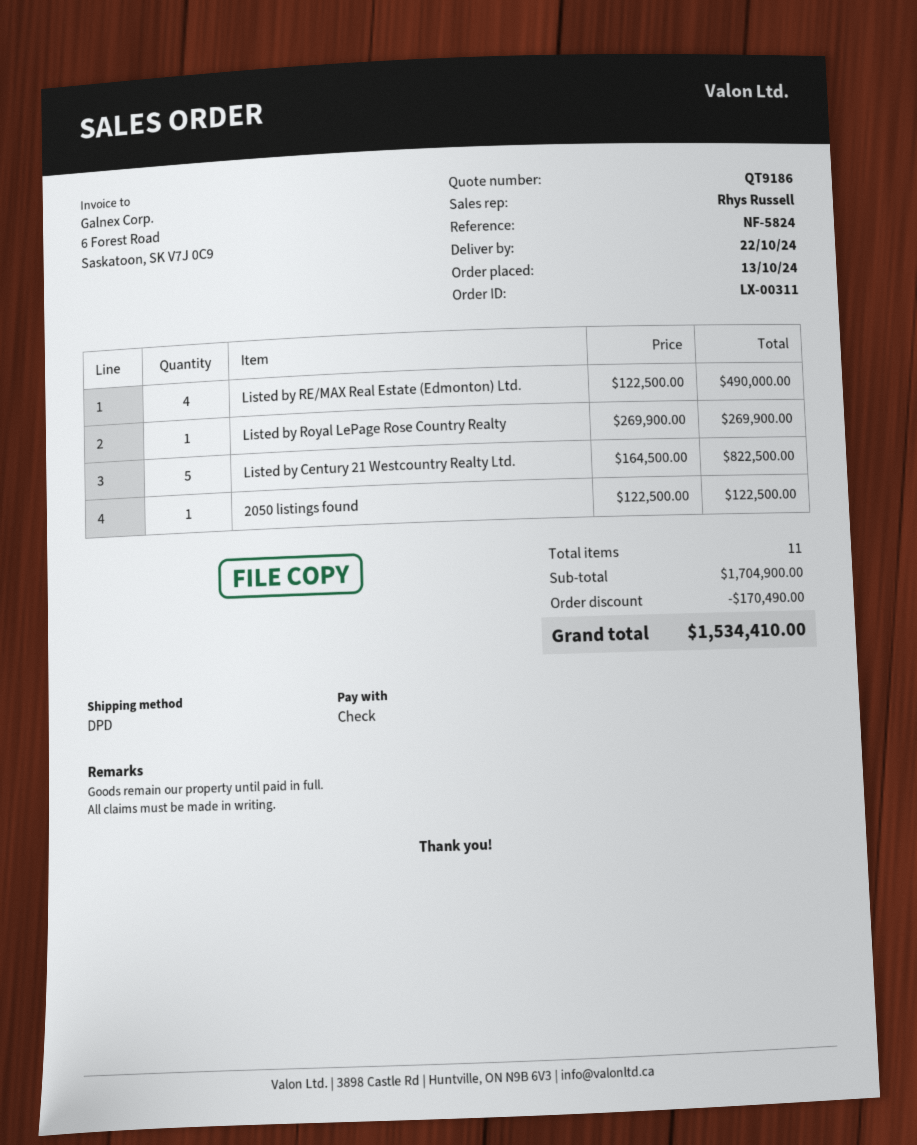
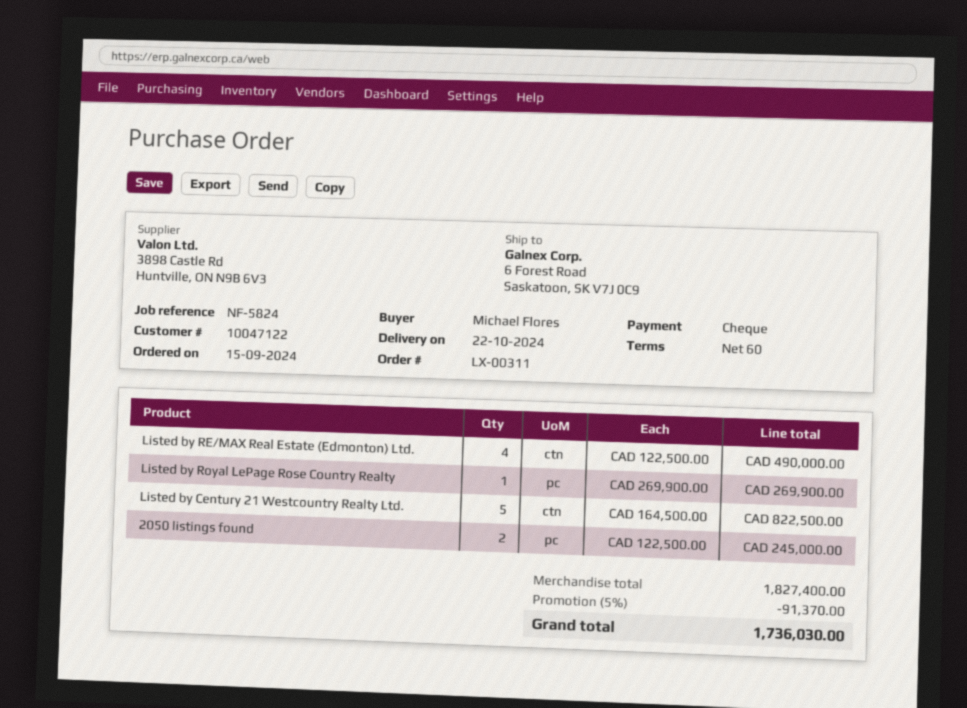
order date: 2024-10-13 -> 2024-09-15
2050 listings found: 1 x 122500.00 = 122500.00 -> 2 x 122500.00 = 245000.00
subtotal: 1704900.00 -> 1827400.00
discount: 170490.00 -> 91370.00
total: 1534410.00 -> 1736030.00

